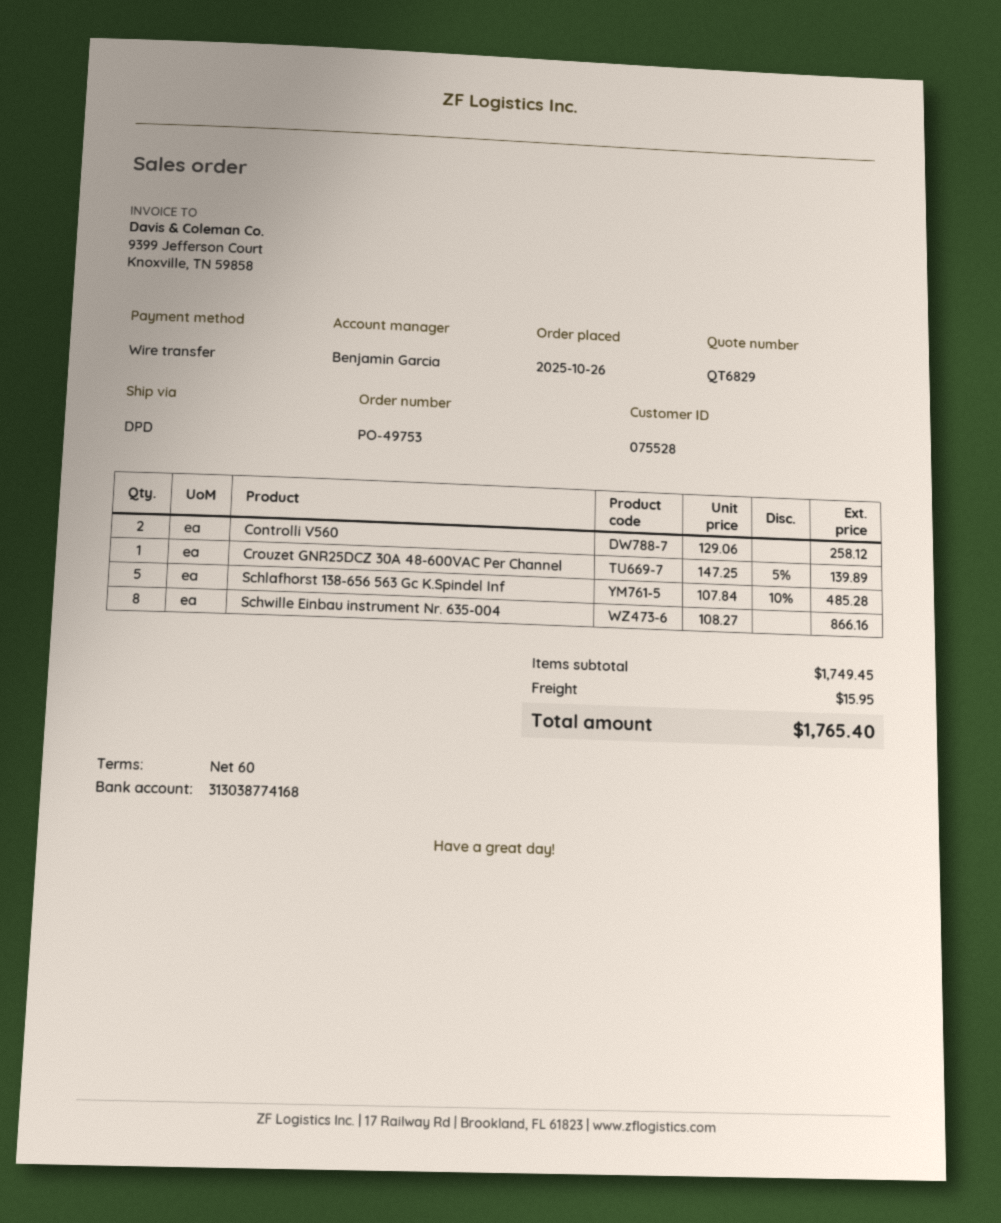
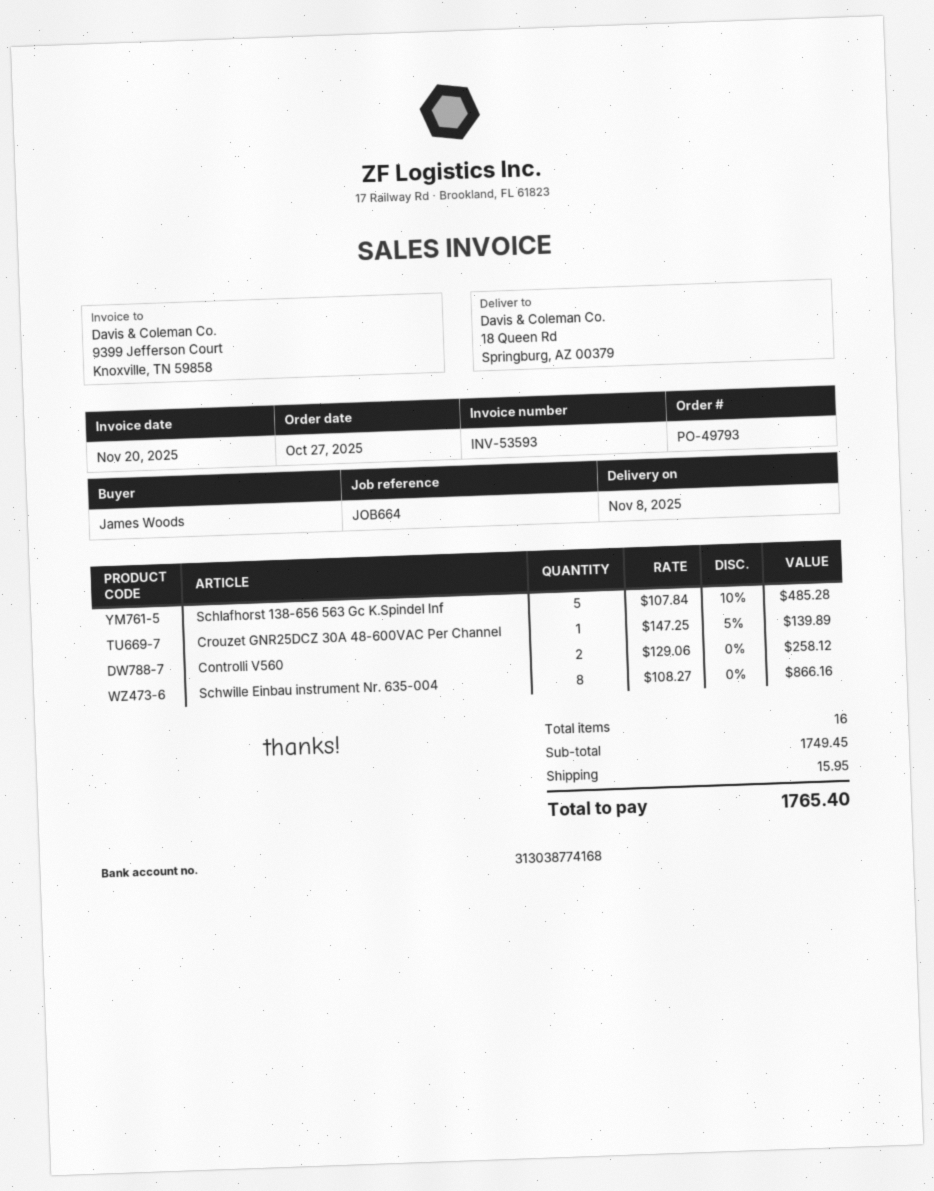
order number: PO-49753 -> PO-49793
order date: 2025-10-26 -> 2025-10-27

